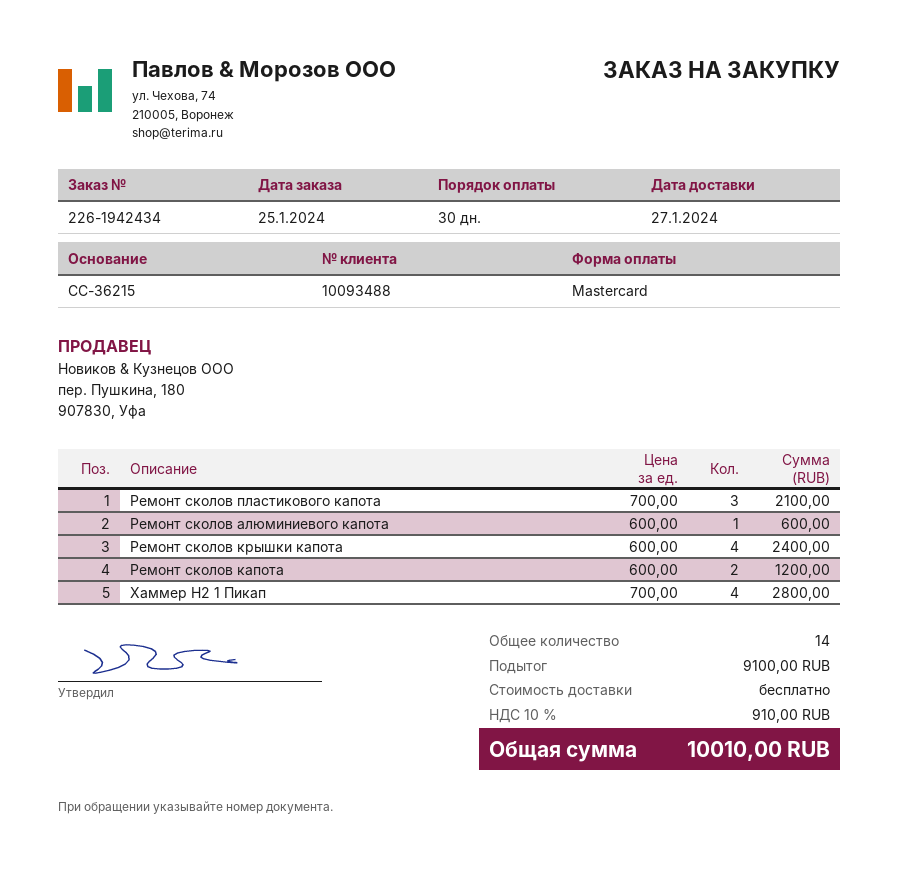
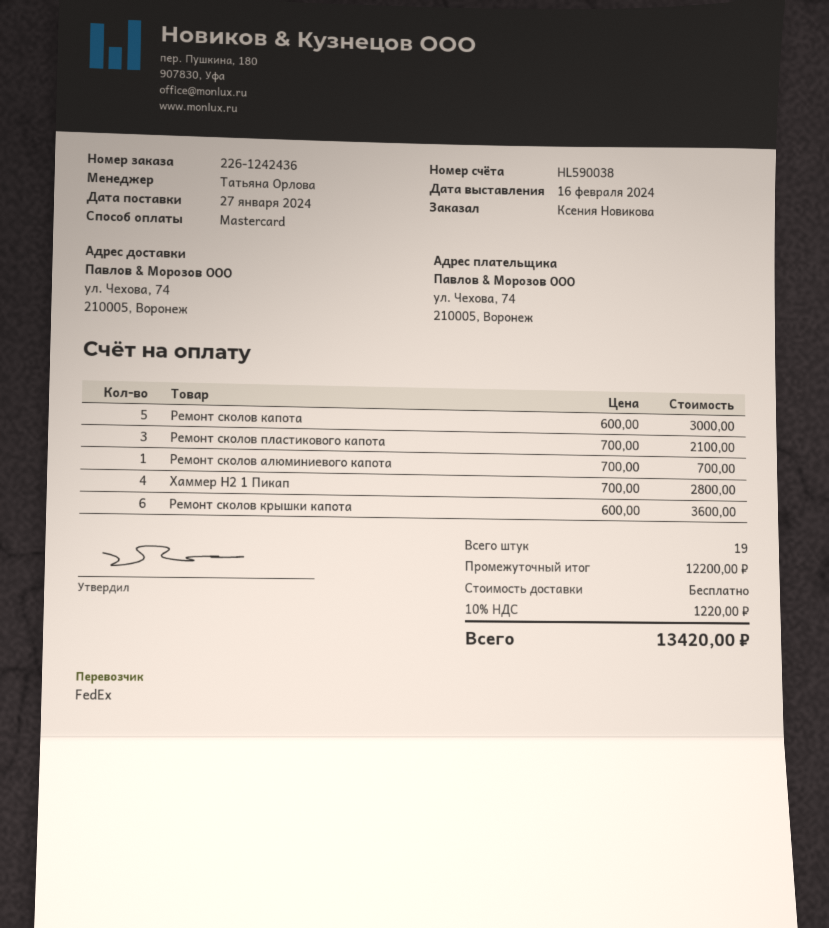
order number: 226-1942434 -> 226-1242436
Ремонт сколов алюминиевого капота: 1 x 600.00 = 600.00 -> 1 x 700.00 = 700.00
Ремонт сколов крышки капота: 4 x 600.00 = 2400.00 -> 6 x 600.00 = 3600.00
Ремонт сколов капота: 2 x 600.00 = 1200.00 -> 5 x 600.00 = 3000.00
total quantity: 14 -> 19
subtotal: 9100.00 -> 12200.00
tax: 10% = 910.00 -> 10% = 1220.00
total: 10010.00 -> 13420.00

